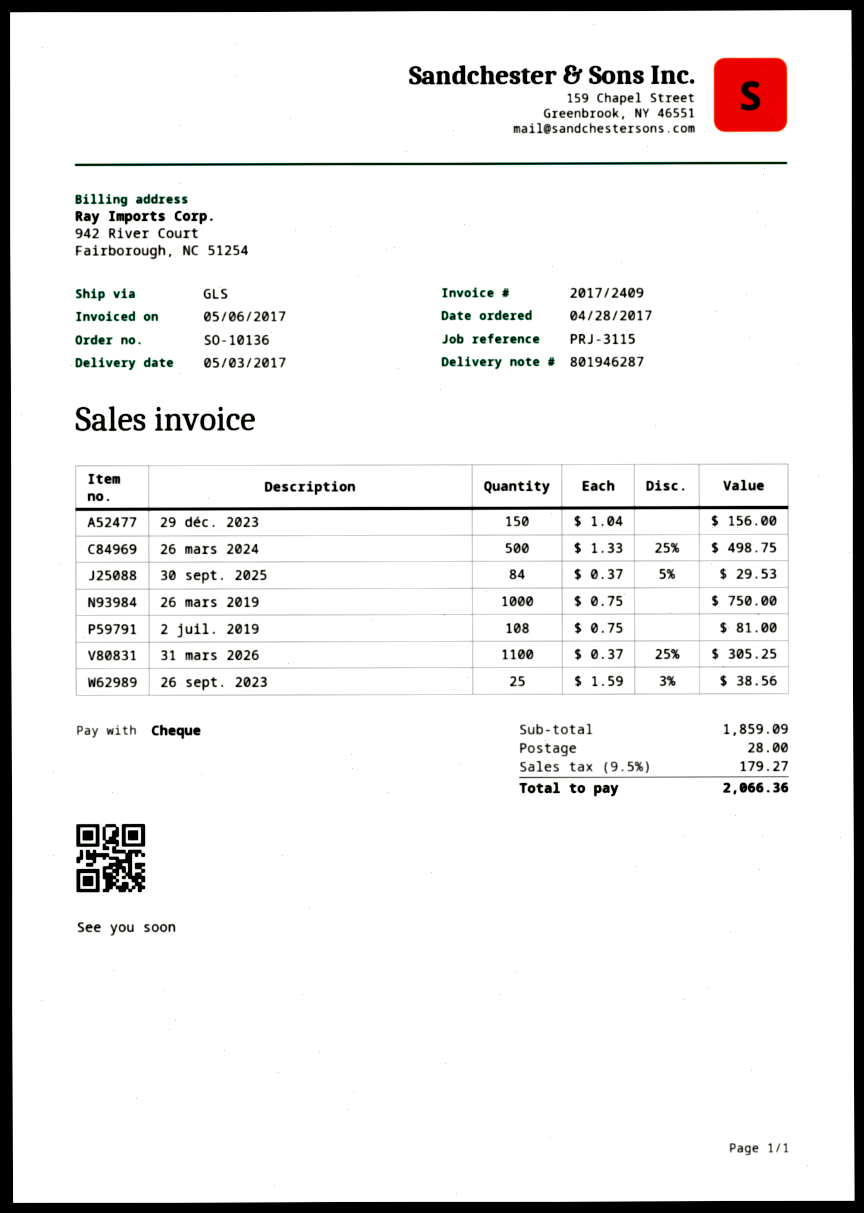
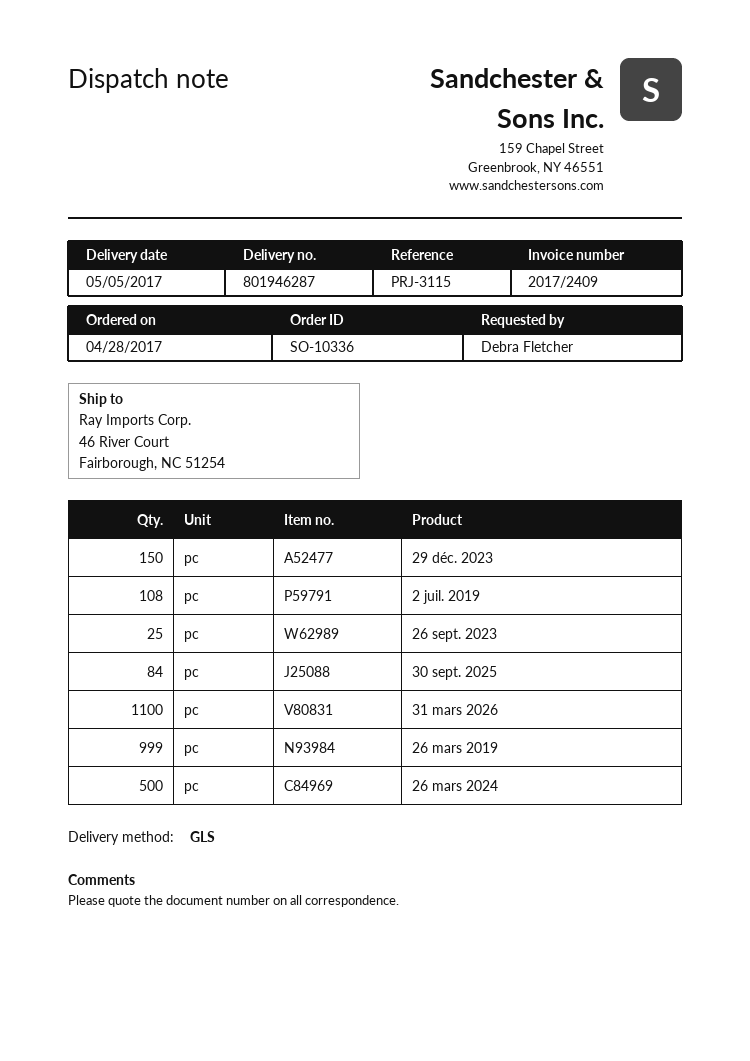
order number: SO-10136 -> SO-10336
delivery date: 2017-05-03 -> 2017-05-05
26 mars 2019: 1000 -> 999

